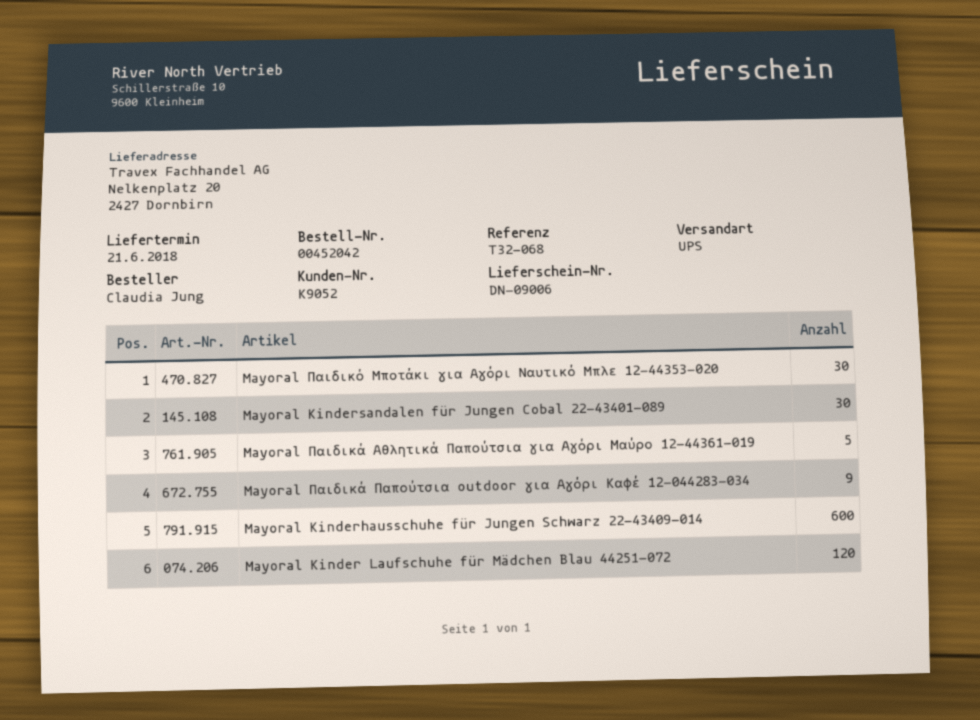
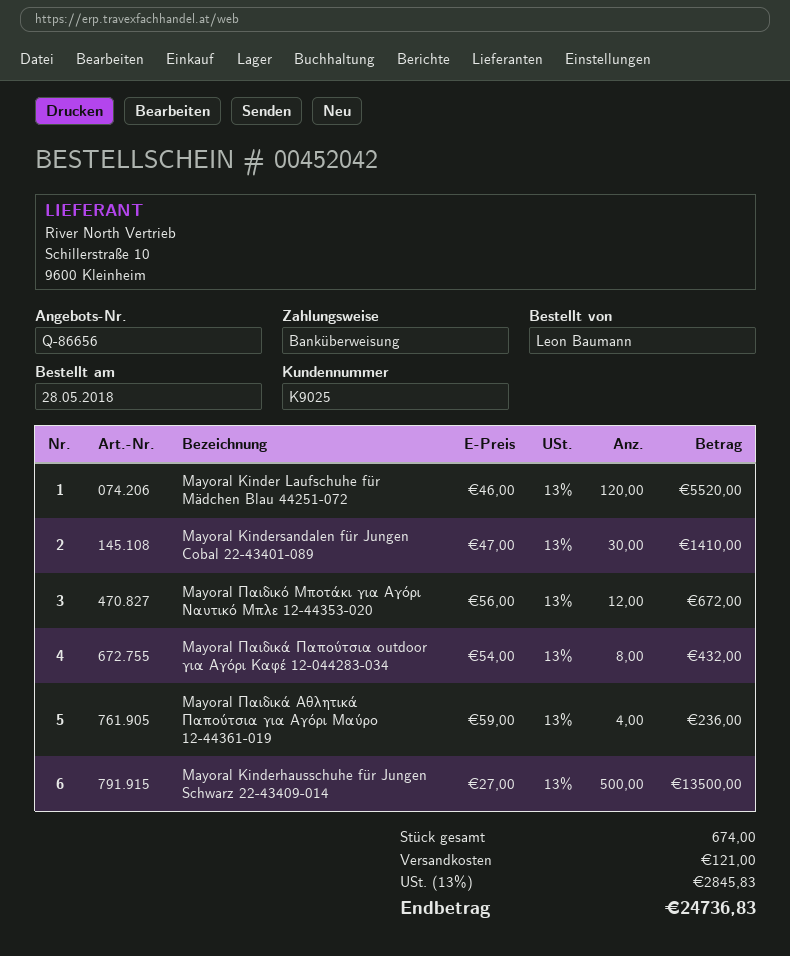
customer number: K9052 -> K9025
ordered by: Claudia Jung -> Leon Baumann
Mayoral Παιδικό Μποτάκι για Αγόρι Ναυτικό Μπλε 12-44353-020: 30 -> 12
Mayoral Παιδικά Αθλητικά Παπούτσια για Αγόρι Μαύρο 12-44361-019: 5 -> 4
Mayoral Παιδικά Παπούτσια outdoor για Αγόρι Καφέ 12-044283-034: 9 -> 8
Mayoral Kinderhausschuhe für Jungen Schwarz 22-43409-014: 600 -> 500

